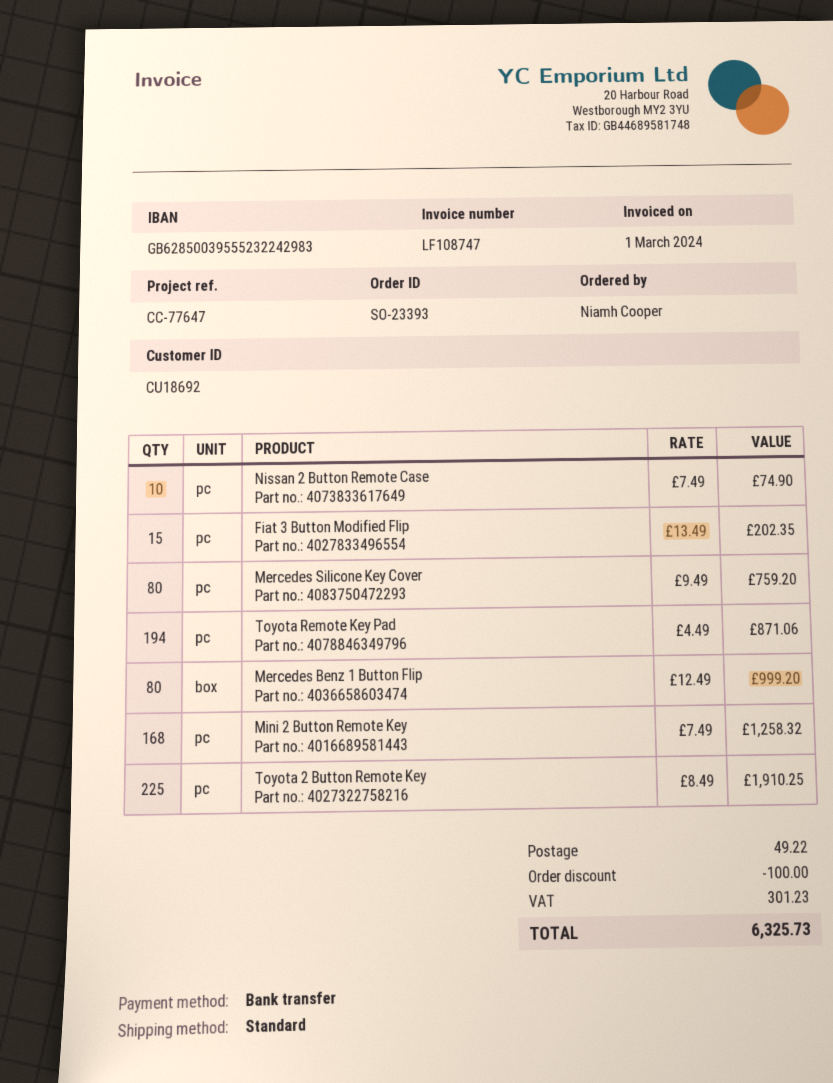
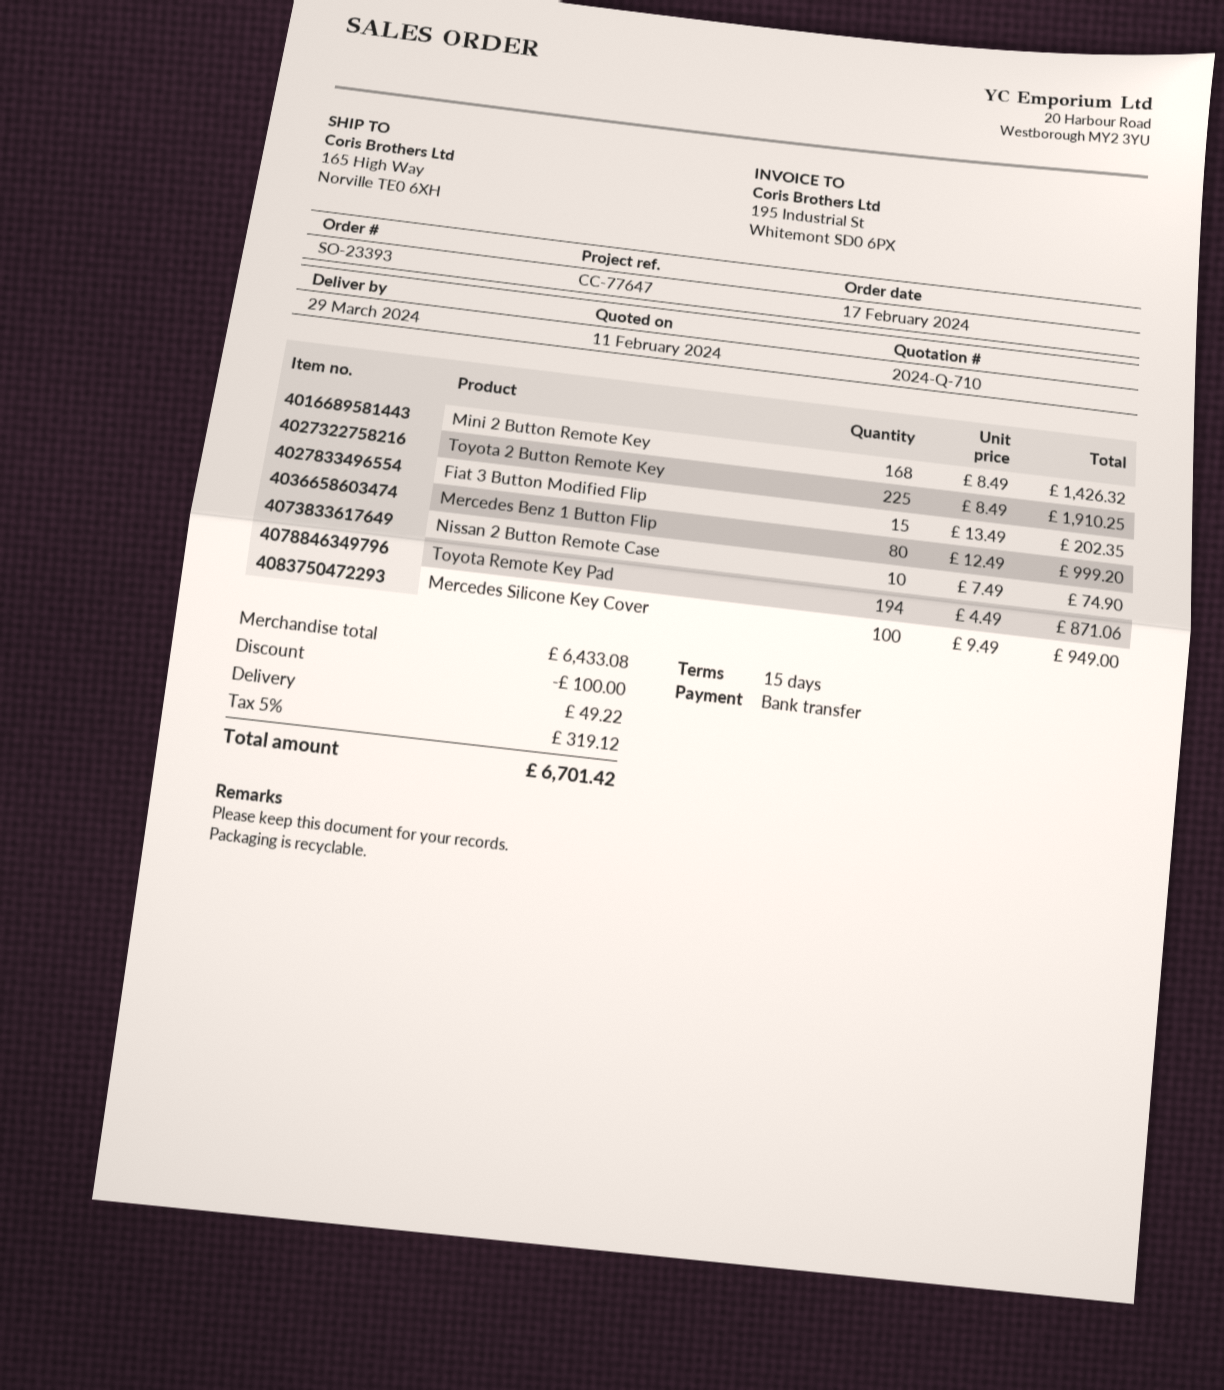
Mercedes Silicone Key Cover: 80 x 9.49 = 759.20 -> 100 x 9.49 = 949.00
Mini 2 Button Remote Key: 168 x 7.49 = 1258.32 -> 168 x 8.49 = 1426.32
tax: 301.23 -> 319.12
total: 6325.73 -> 6701.42

